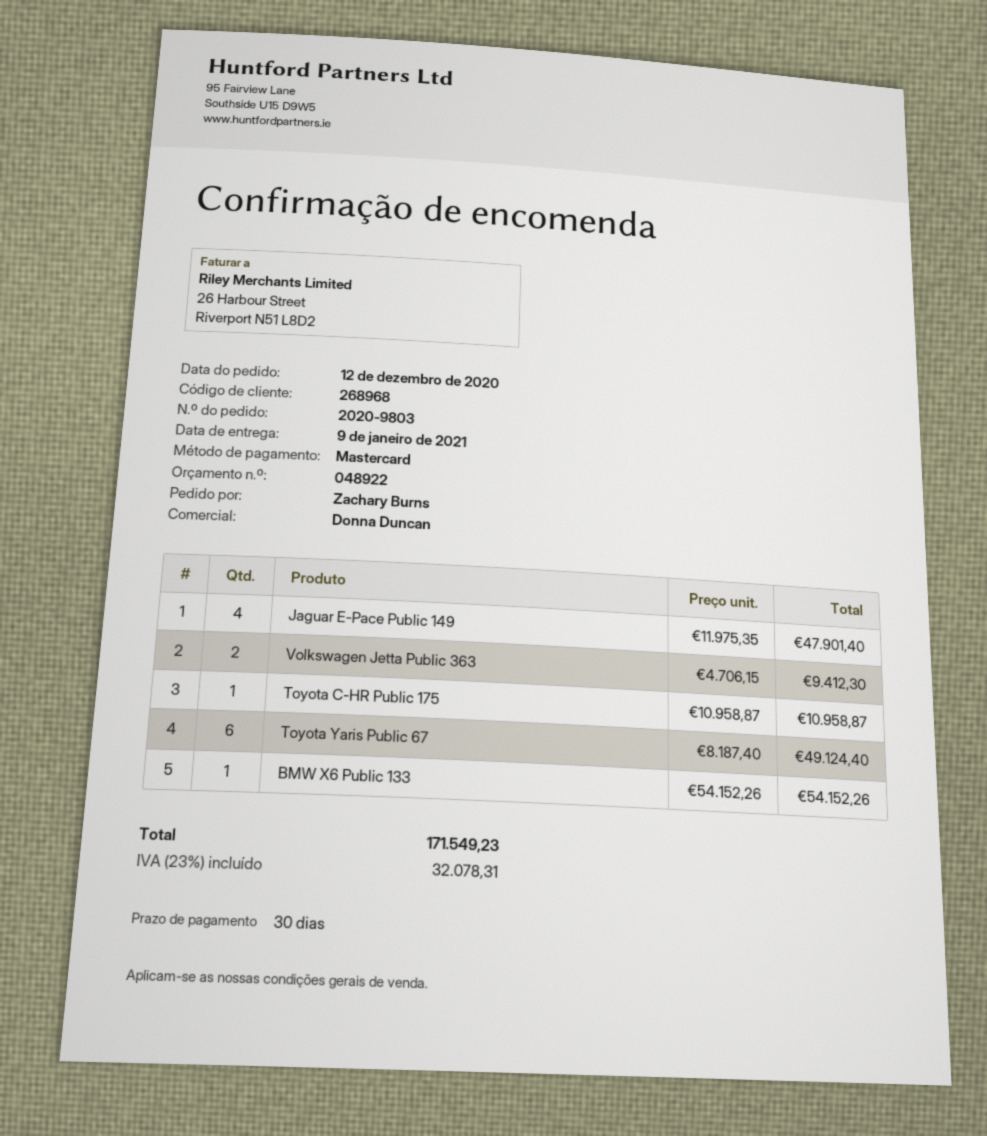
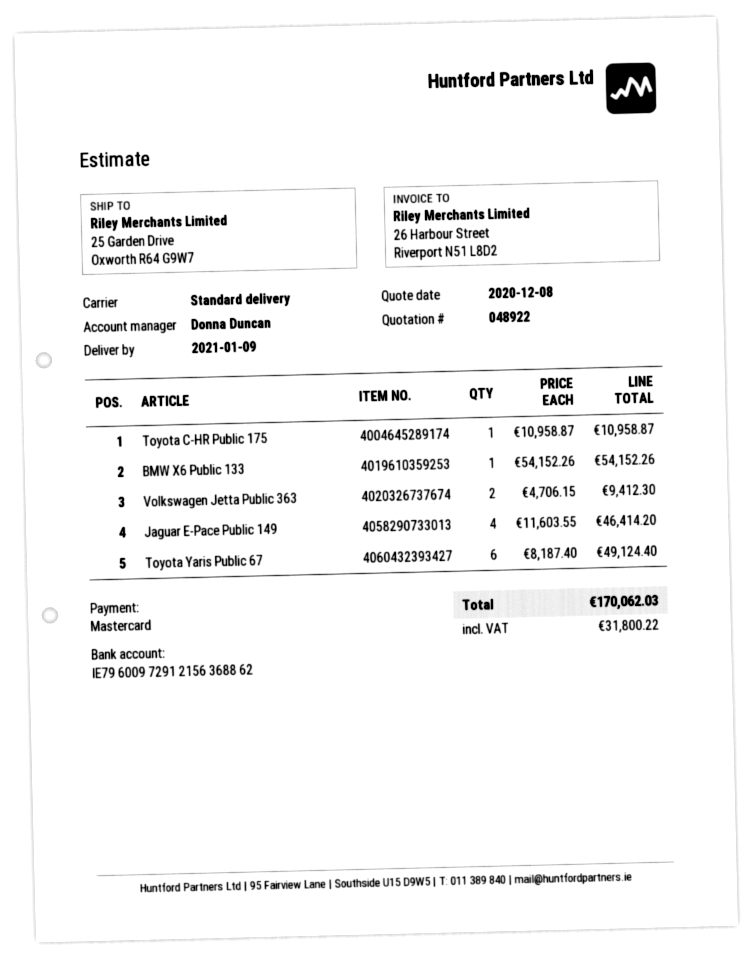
Jaguar E-Pace Public 149: 4 x 11975.35 = 47901.40 -> 4 x 11603.55 = 46414.20
tax: 32078.31 -> 31800.22
total: 171549.23 -> 170062.03

